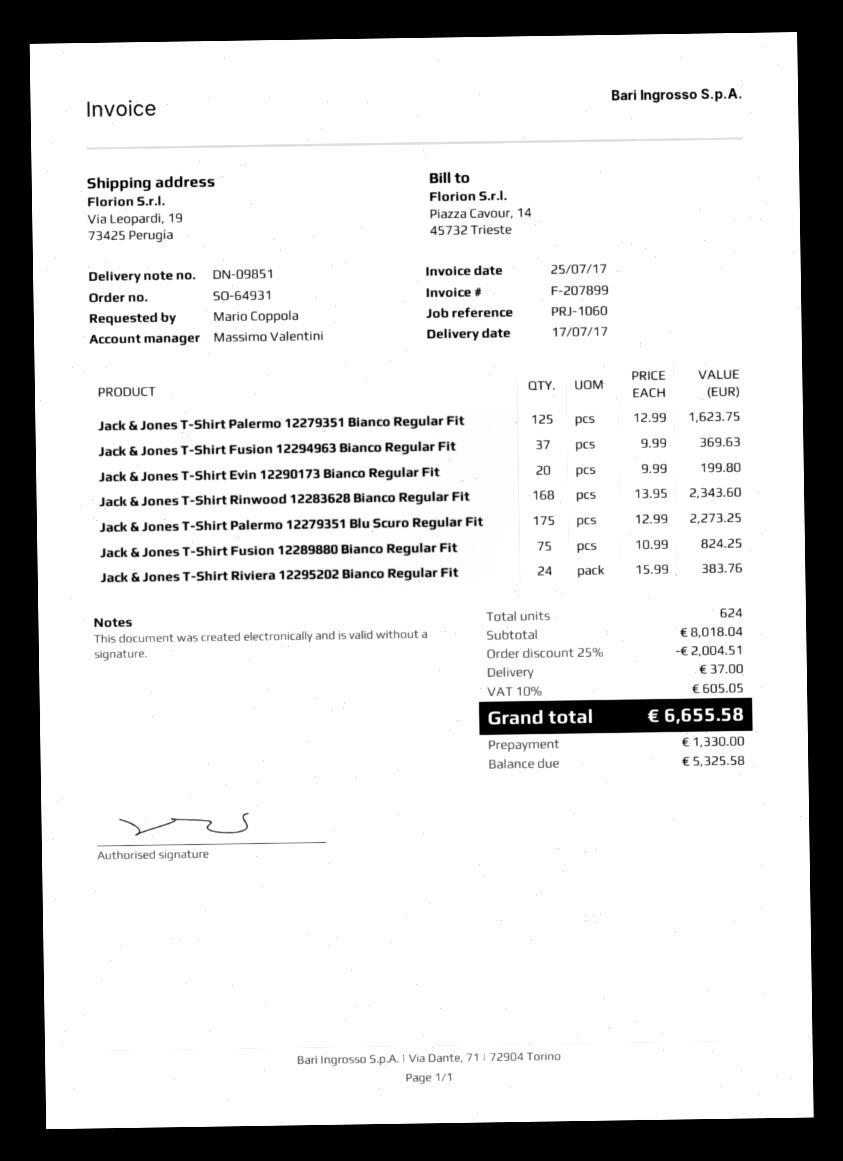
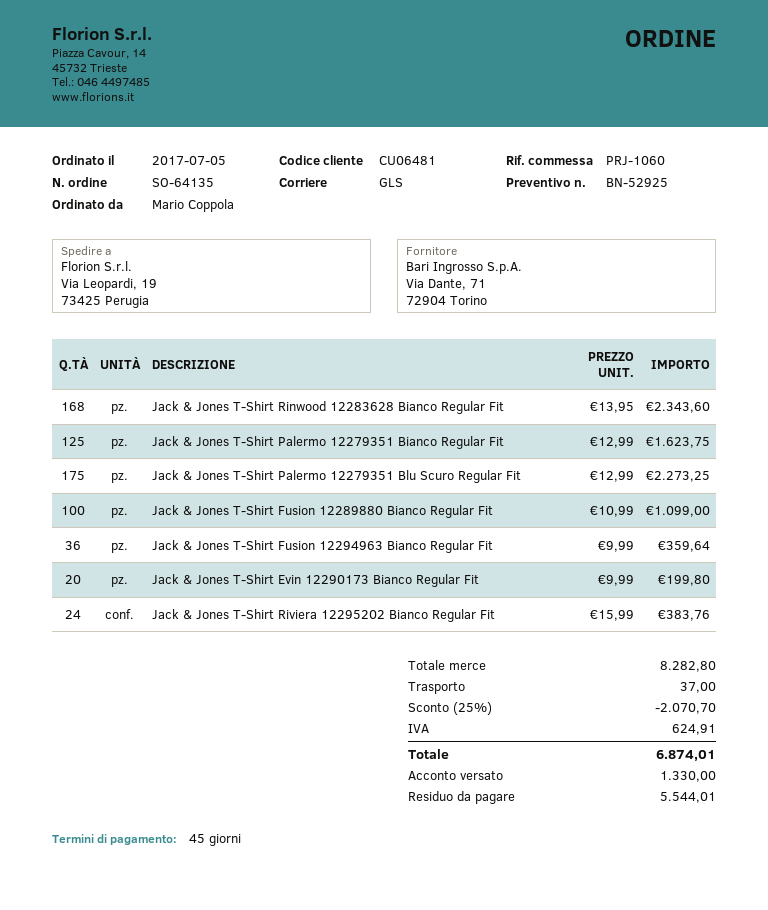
order number: SO-64931 -> SO-64135
Jack & Jones T-Shirt Fusion 12294963 Bianco Regular Fit: 37 x 9.99 = 369.63 -> 36 x 9.99 = 359.64
Jack & Jones T-Shirt Fusion 12289880 Bianco Regular Fit: 75 x 10.99 = 824.25 -> 100 x 10.99 = 1099.00
subtotal: 8018.04 -> 8282.80
discount: 25% = 2004.51 -> 25% = 2070.70
tax: 605.05 -> 624.91
total: 6655.58 -> 6874.01
balance: 5325.58 -> 5544.01

